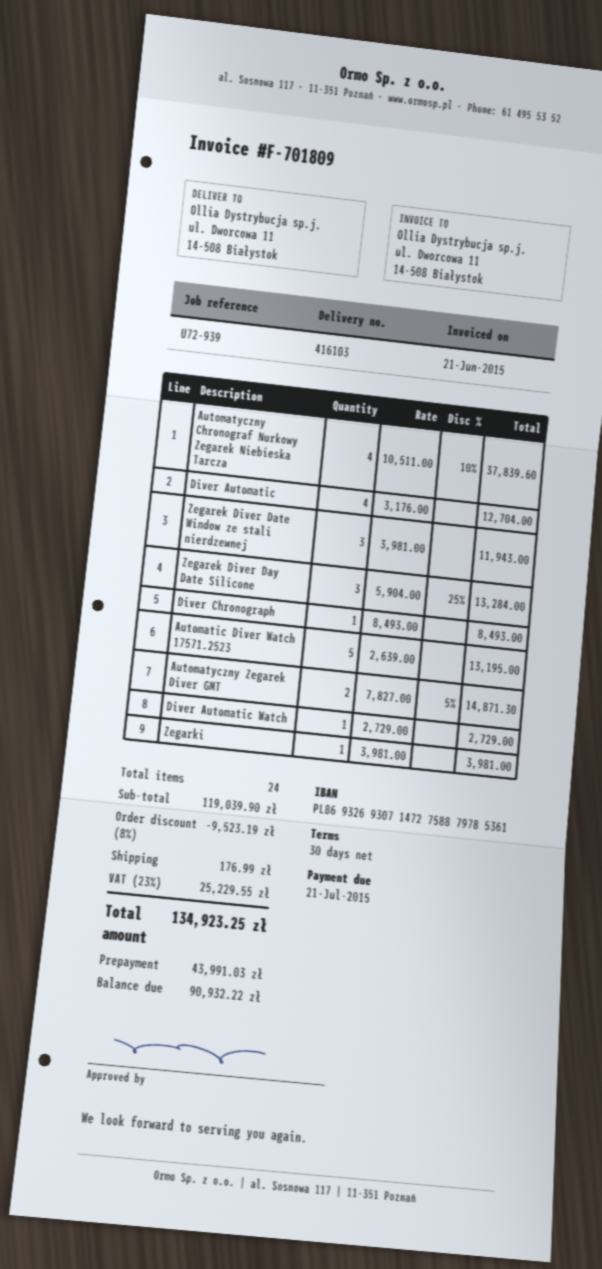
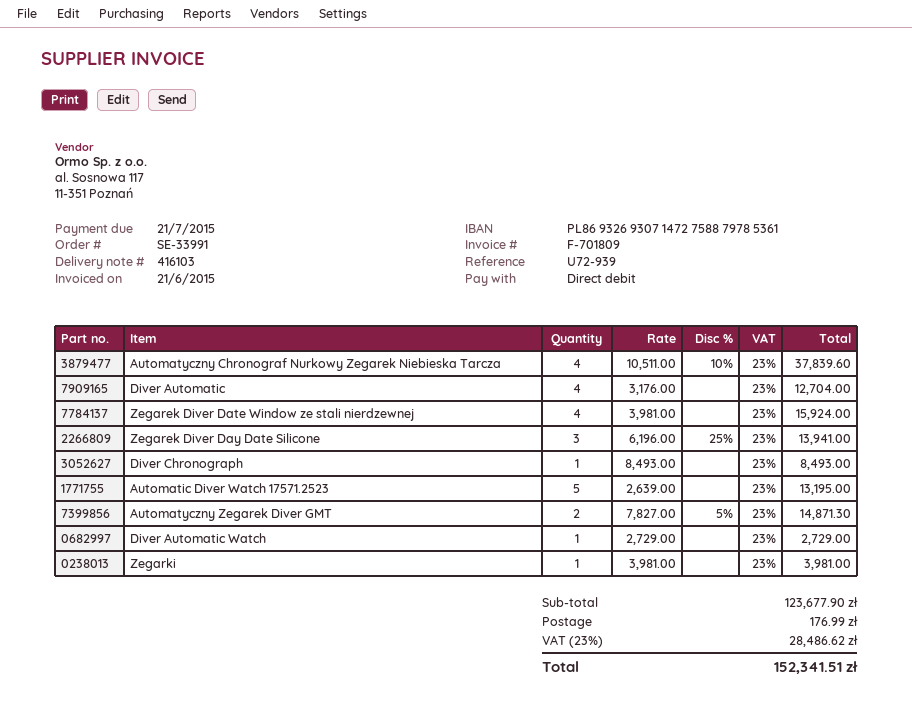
Zegarek Diver Date Window ze stali nierdzewnej: 3 x 3981.00 = 11943.00 -> 4 x 3981.00 = 15924.00
Zegarek Diver Day Date Silicone: 3 x 5904.00 - 25% = 13284.00 -> 3 x 6196.00 - 25% = 13941.00
subtotal: 119039.90 -> 123677.90
discount: 8% = 9523.19 -> none
tax: 23% = 25229.55 -> 23% = 28486.62
total: 134923.25 -> 152341.51

